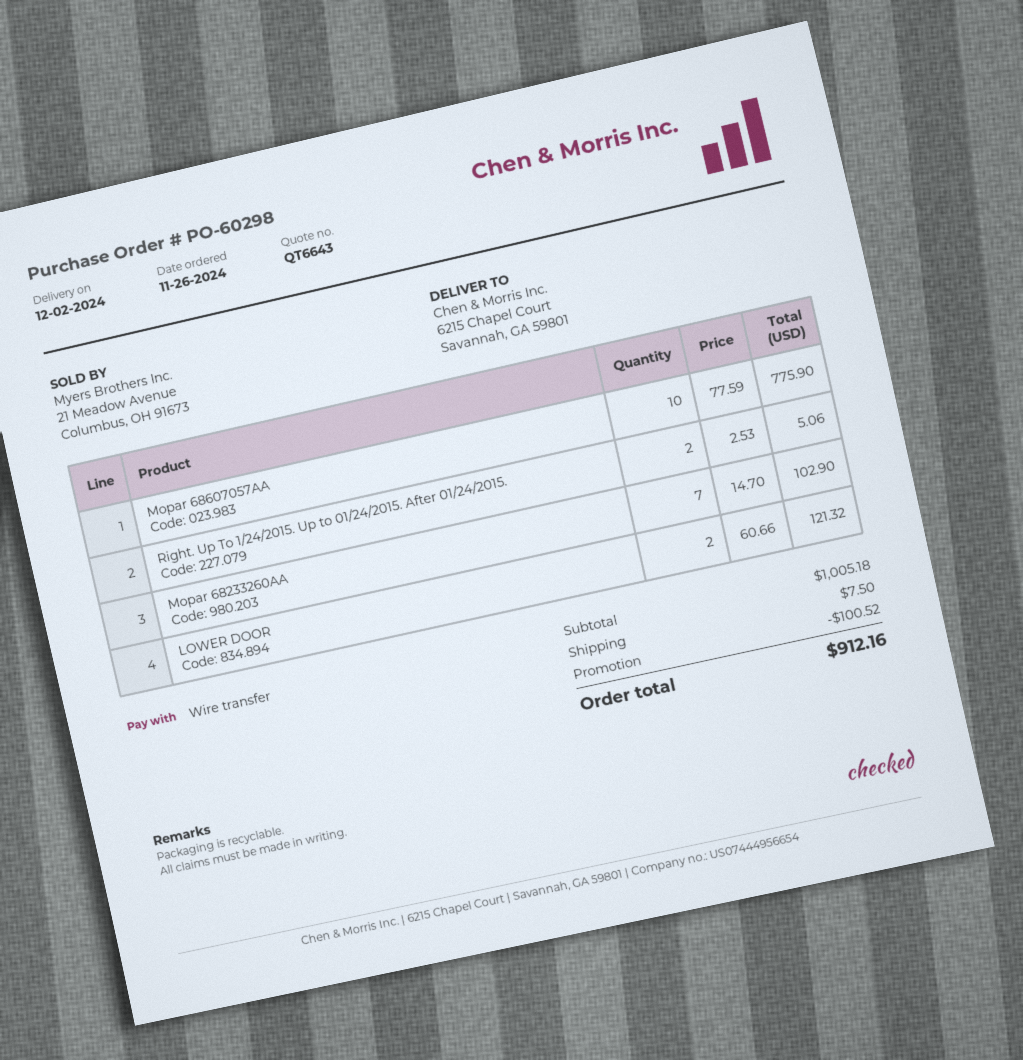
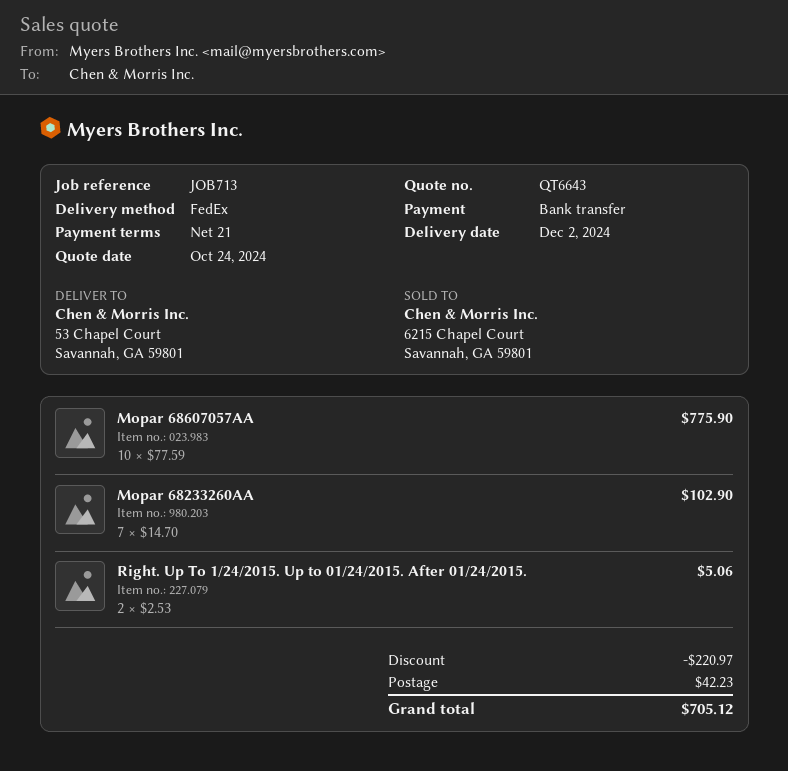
ship to: 6215 Chapel Court, Savannah, GA 59801 -> 53 Chapel Court, Savannah, GA 59801
LOWER DOOR: 2 x 60.66 = 121.32 -> none
discount: 100.52 -> 220.97
shipping: 7.50 -> 42.23
total: 912.16 -> 705.12

